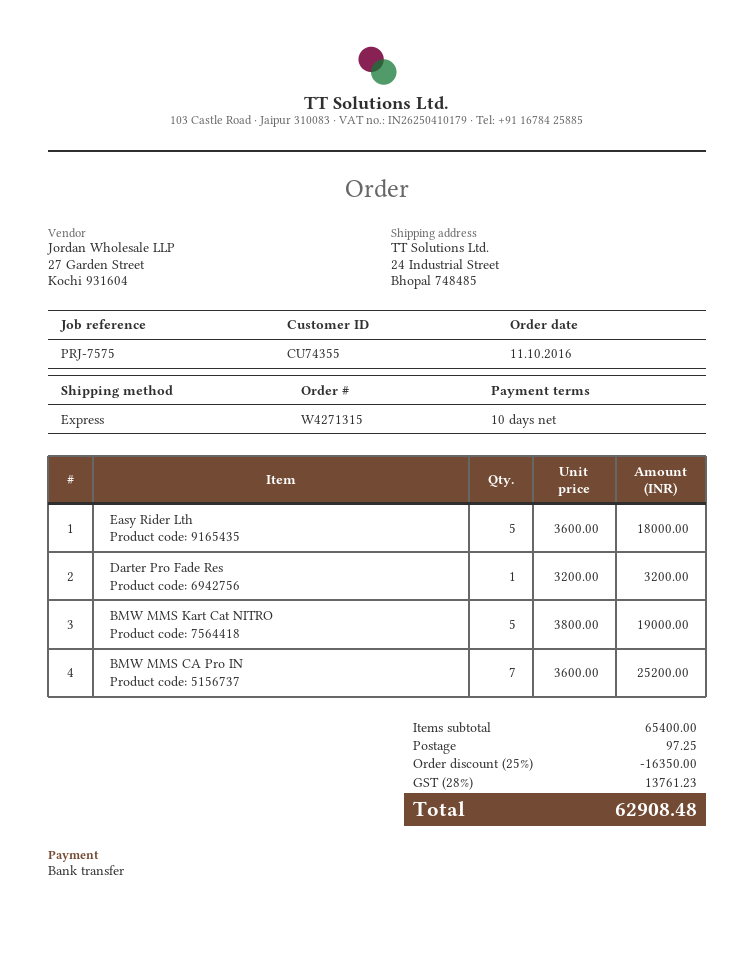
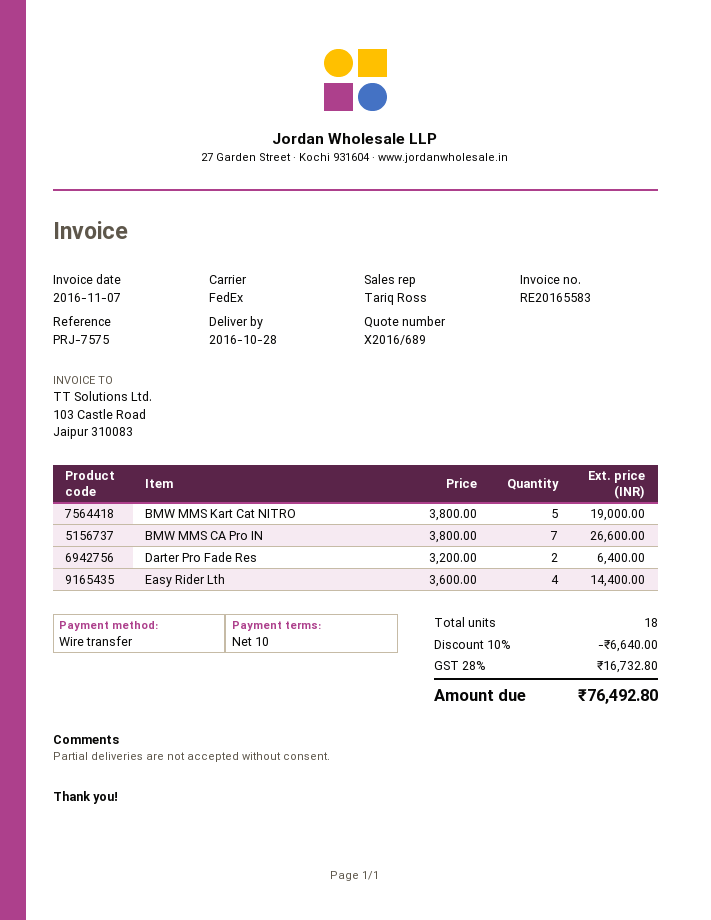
shipping method: express -> FedEx
Easy Rider Lth: 5 x 3600.00 = 18000.00 -> 4 x 3600.00 = 14400.00
Darter Pro Fade Res: 1 x 3200.00 = 3200.00 -> 2 x 3200.00 = 6400.00
BMW MMS CA Pro IN: 7 x 3600.00 = 25200.00 -> 7 x 3800.00 = 26600.00
discount: 25% = 16350.00 -> 10% = 6640.00
shipping: 97.25 -> none
tax: 28% = 13761.23 -> 28% = 16732.80
total: 62908.48 -> 76492.80

